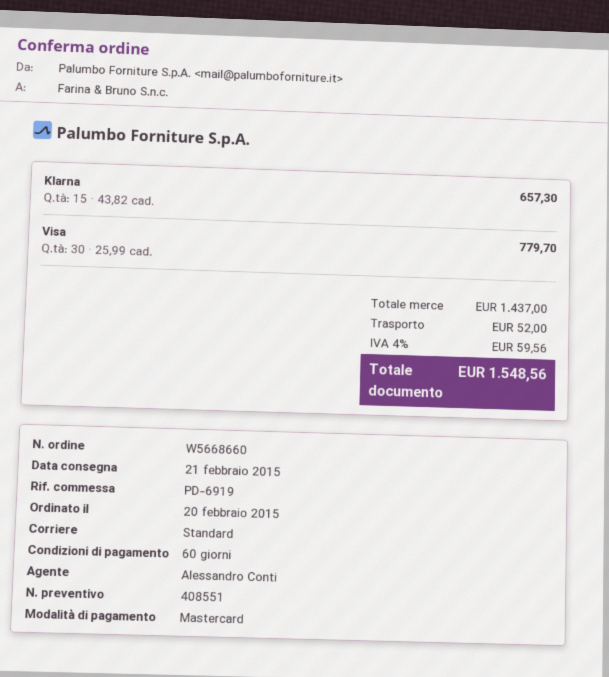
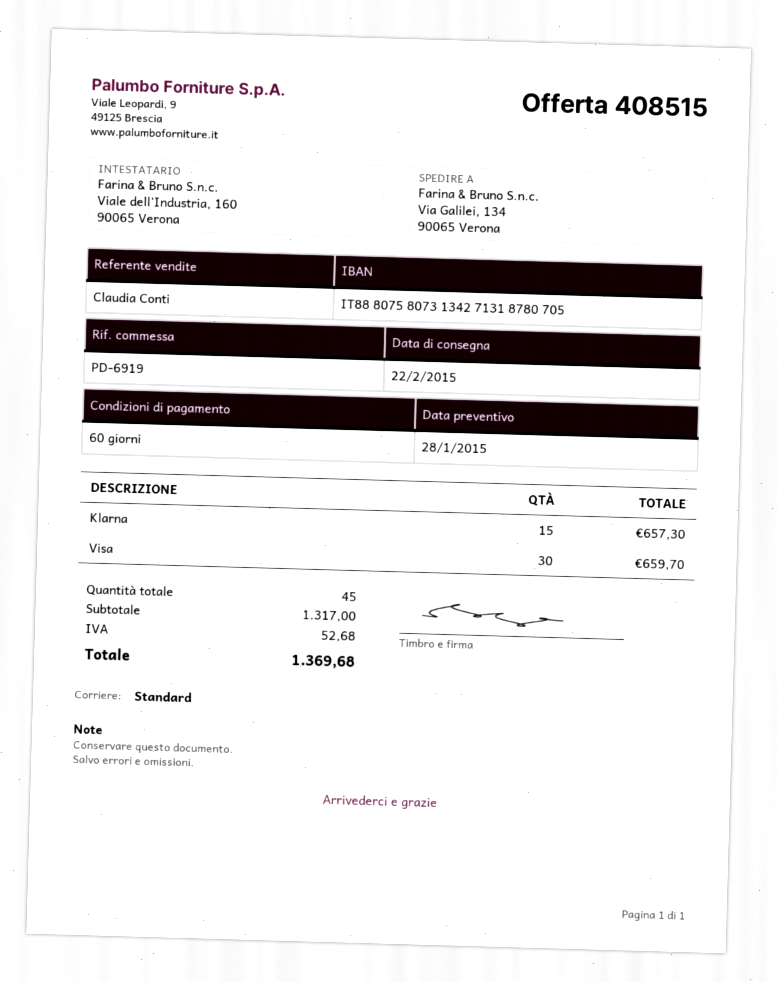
quote number: 408551 -> 408515
delivery date: 2015-02-21 -> 2015-02-22
sales rep: Alessandro Conti -> Claudia Conti
Visa: 30 for 779.70 -> 30 for 659.70
subtotal: 1437.00 -> 1317.00
shipping: 52.00 -> none
tax: 59.56 -> 52.68
total: 1548.56 -> 1369.68

